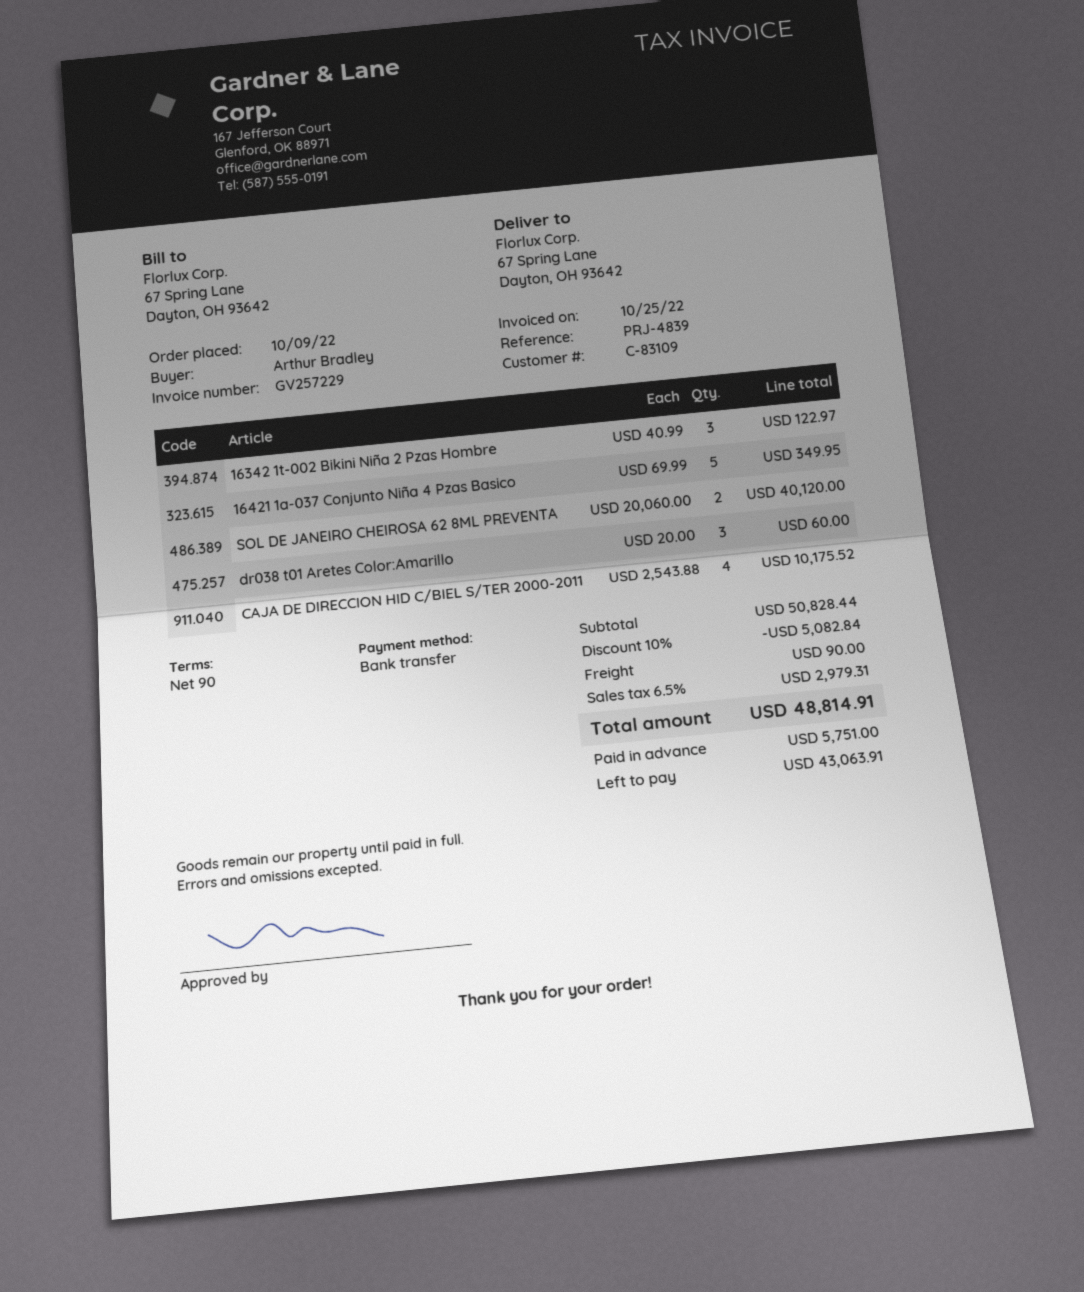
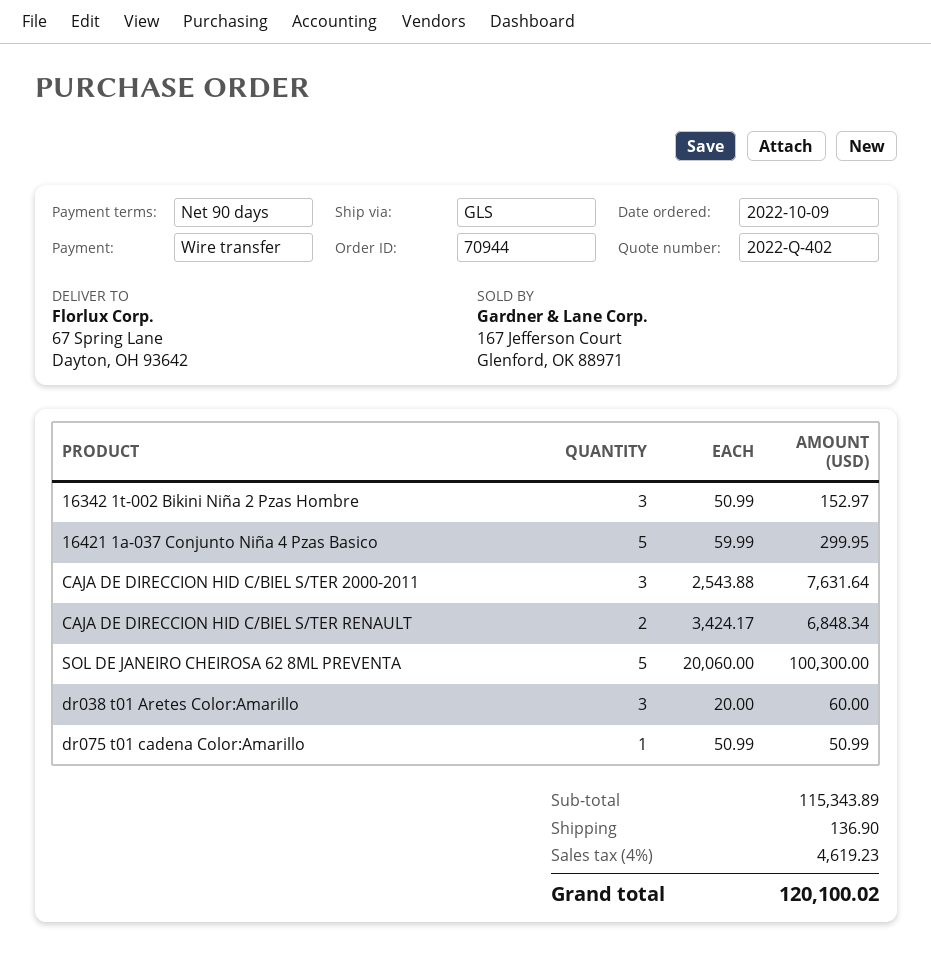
16342 1t-002 Bikini Niña 2 Pzas Hombre: 3 x 40.99 = 122.97 -> 3 x 50.99 = 152.97
16421 1a-037 Conjunto Niña 4 Pzas Basico: 5 x 69.99 = 349.95 -> 5 x 59.99 = 299.95
SOL DE JANEIRO CHEIROSA 62 8ML PREVENTA: 2 x 20060.00 = 40120.00 -> 5 x 20060.00 = 100300.00
CAJA DE DIRECCION HID C/BIEL S/TER 2000-2011: 4 x 2543.88 = 10175.52 -> 3 x 2543.88 = 7631.64
CAJA DE DIRECCION HID C/BIEL S/TER RENAULT: none -> 2 x 3424.17 = 6848.34
dr075 t01 cadena Color:Amarillo: none -> 1 x 50.99 = 50.99
subtotal: 50828.44 -> 115343.89
discount: 10% = 5082.84 -> none
shipping: 90.00 -> 136.90
tax: 6.5% = 2979.31 -> 4% = 4619.23
total: 48814.91 -> 120100.02

